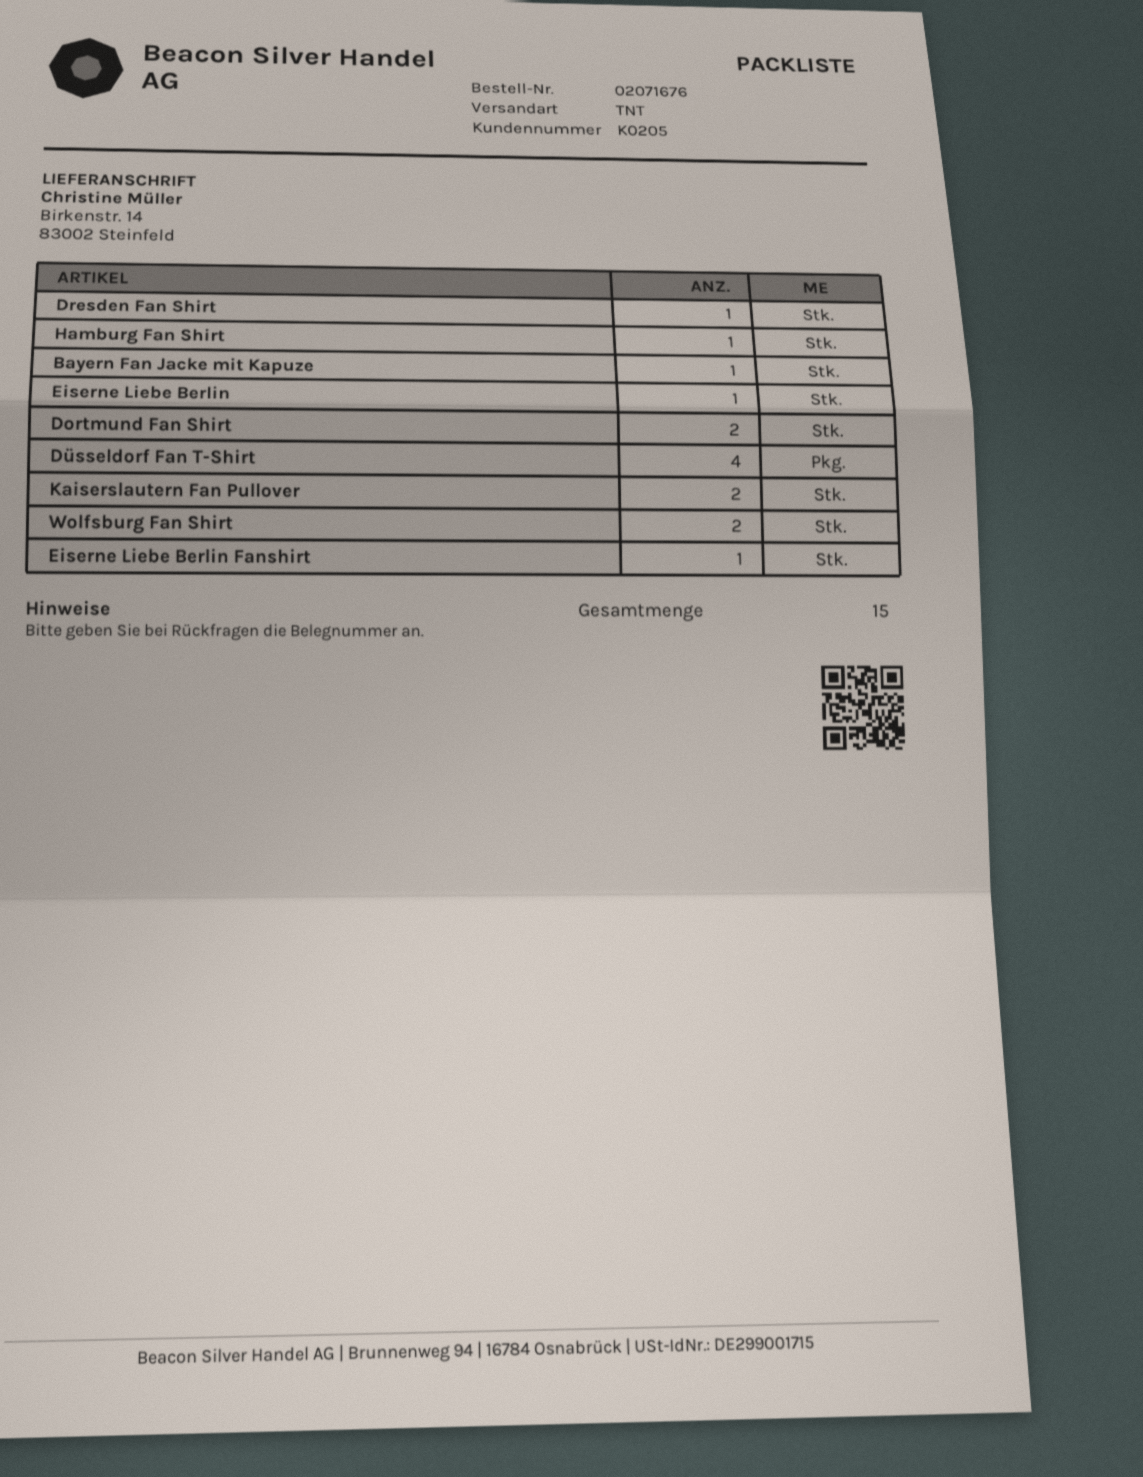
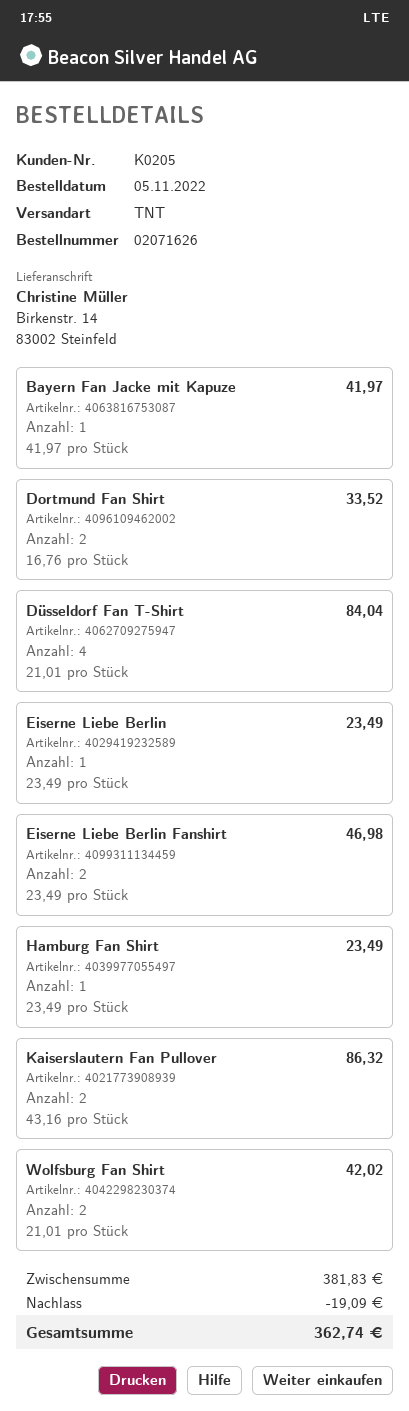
order number: 02071676 -> 02071626
Dresden Fan Shirt: 1 -> none
Eiserne Liebe Berlin Fanshirt: 1 -> 2

